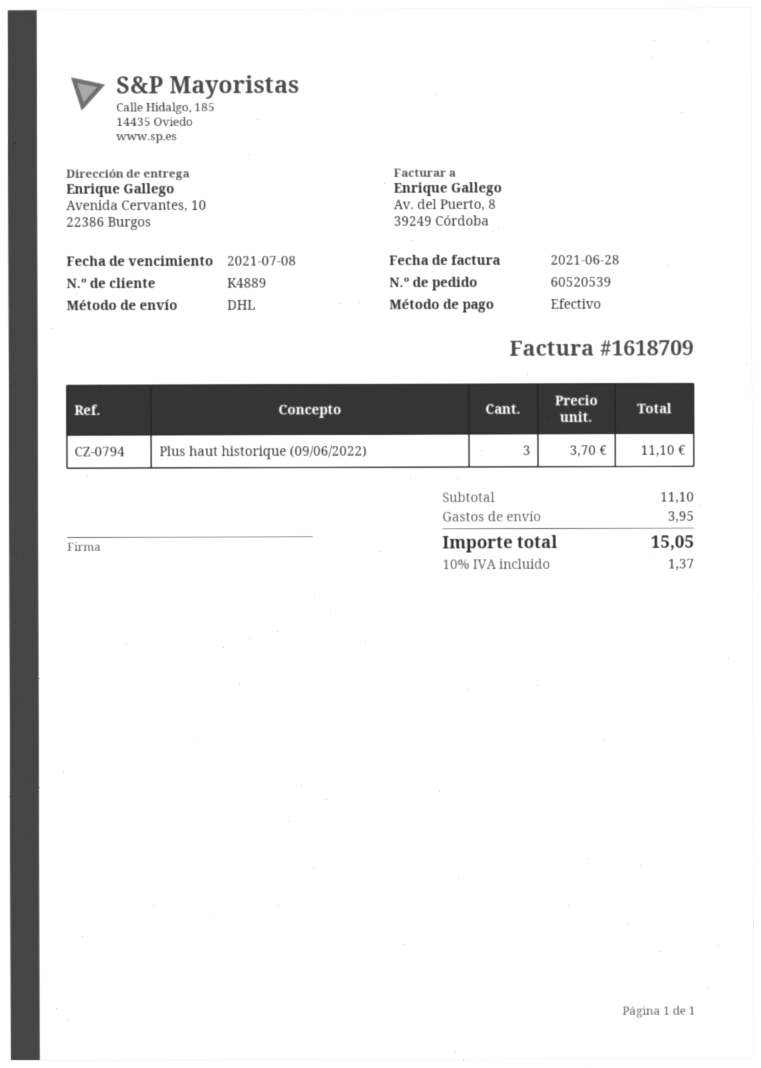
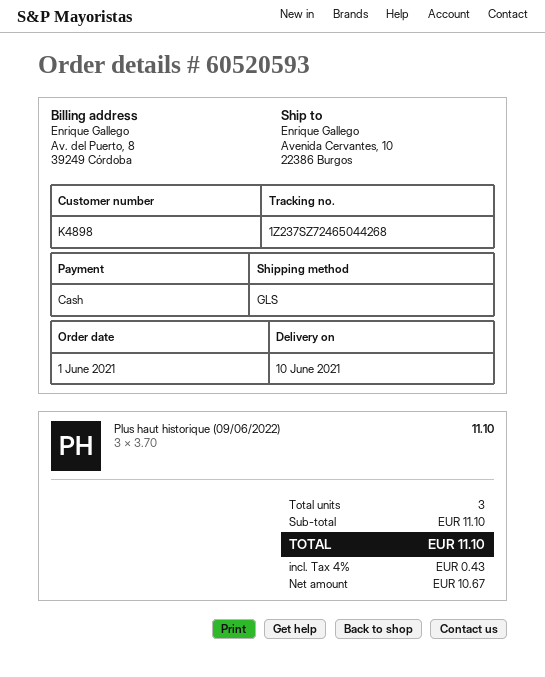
order number: 60520539 -> 60520593
customer number: K4889 -> K4898
shipping method: DHL -> GLS
shipping: 3.95 -> none
tax: 10% = 1.37 -> 4% = 0.43
total: 15.05 -> 11.10

